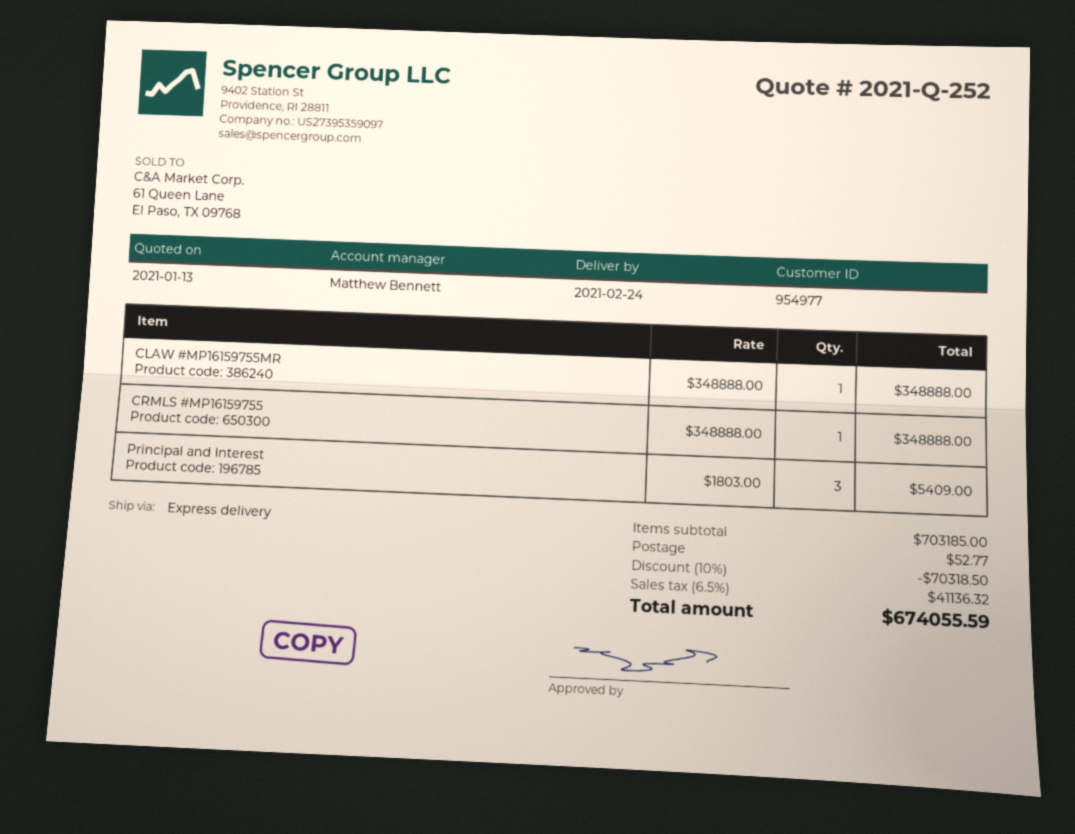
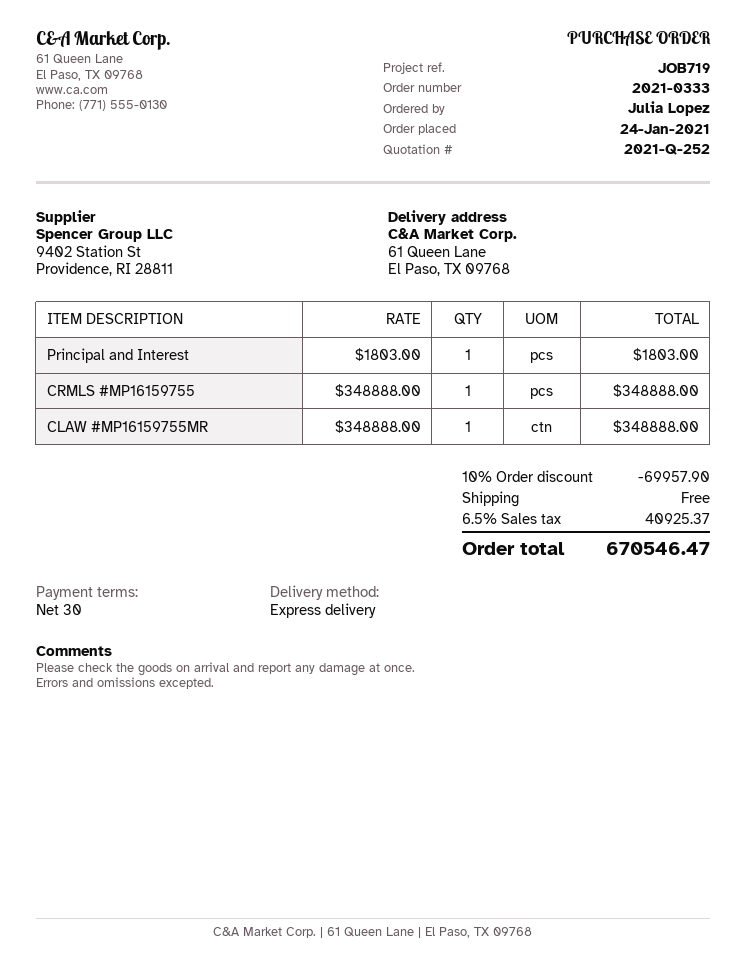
Principal and Interest: 3 x 1803.00 = 5409.00 -> 1 x 1803.00 = 1803.00
discount: 10% = 70318.50 -> 10% = 69957.90
shipping: 52.77 -> 0.00
tax: 6.5% = 41136.32 -> 6.5% = 40925.37
total: 674055.59 -> 670546.47

